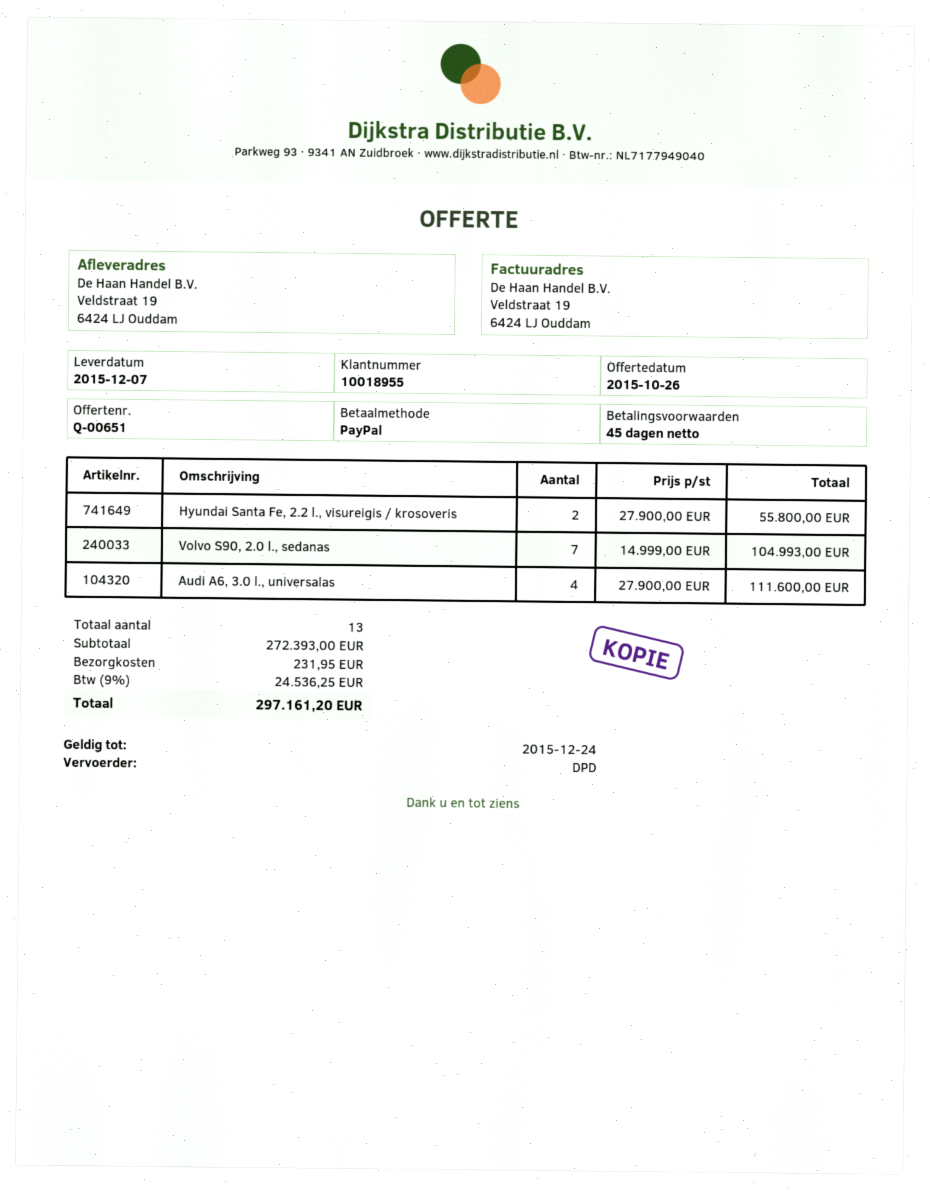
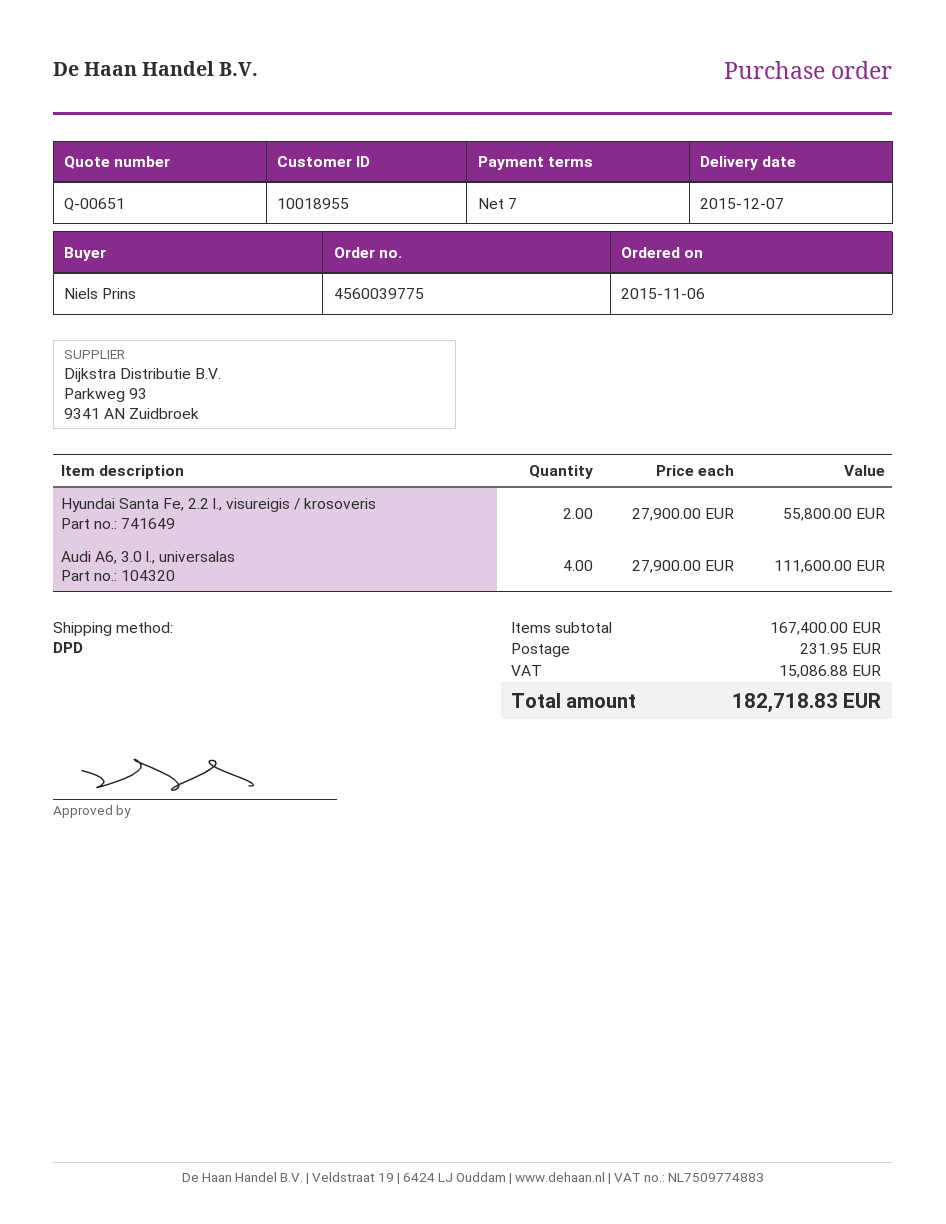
payment terms: 45 days -> 7 days
Volvo S90, 2.0 l., sedanas: 7 x 14999.00 = 104993.00 -> none
subtotal: 272393.00 -> 167400.00
tax: 24536.25 -> 15086.88
total: 297161.20 -> 182718.83

